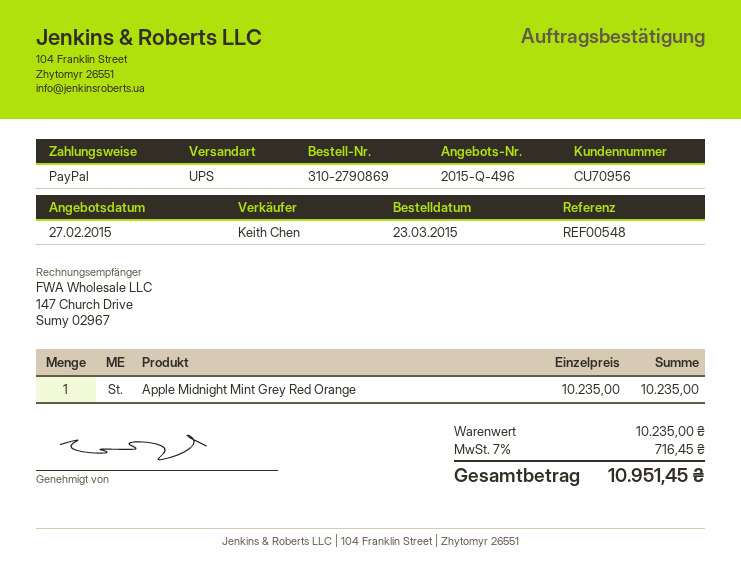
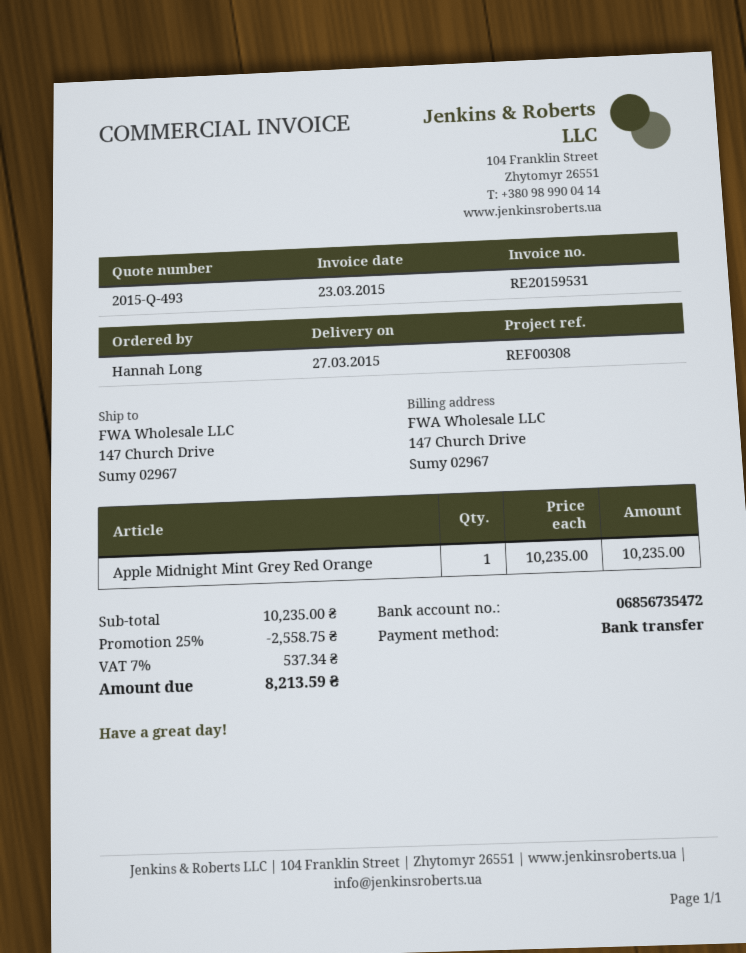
quote number: 2015-Q-496 -> 2015-Q-493
reference: REF00548 -> REF00308
payment method: PayPal -> bank transfer
discount: none -> 25% = 2558.75
tax: 7% = 716.45 -> 7% = 537.34
total: 10951.45 -> 8213.59

